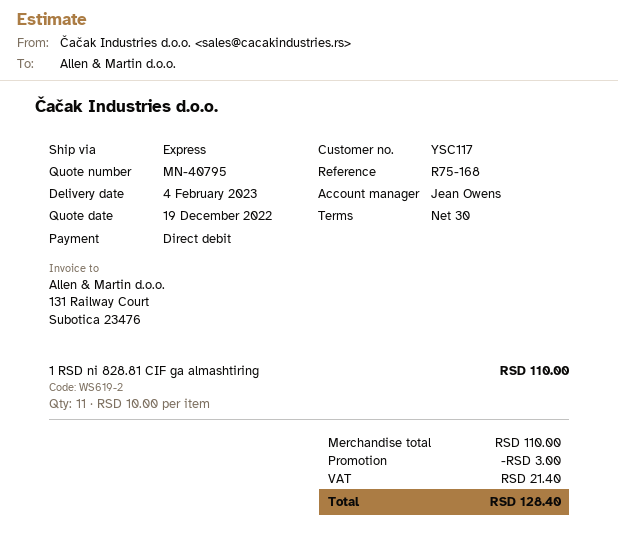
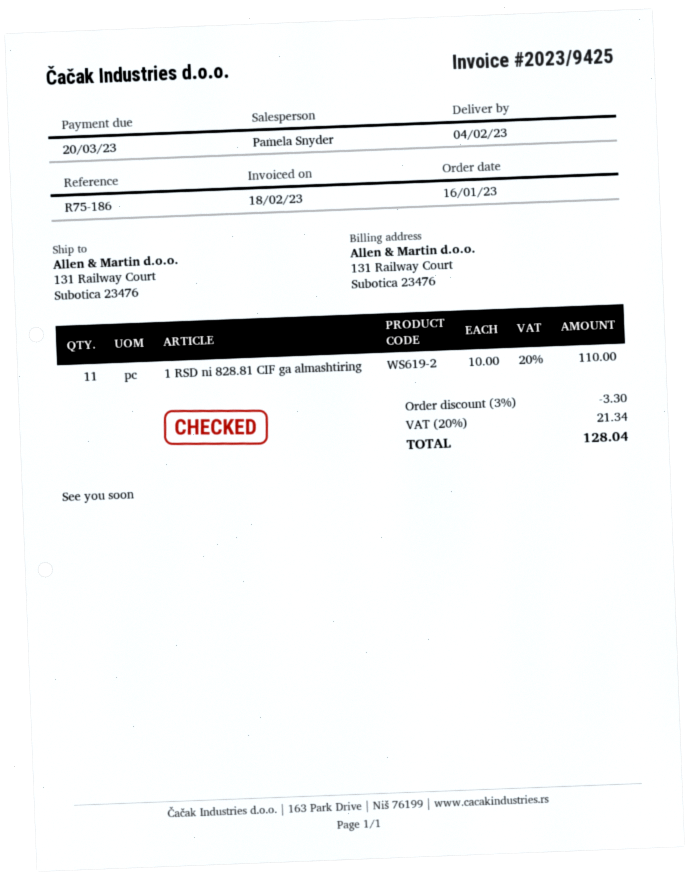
reference: R75-168 -> R75-186
sales rep: Jean Owens -> Pamela Snyder
discount: 3.00 -> 3.30
tax: 21.40 -> 21.34
total: 128.40 -> 128.04

